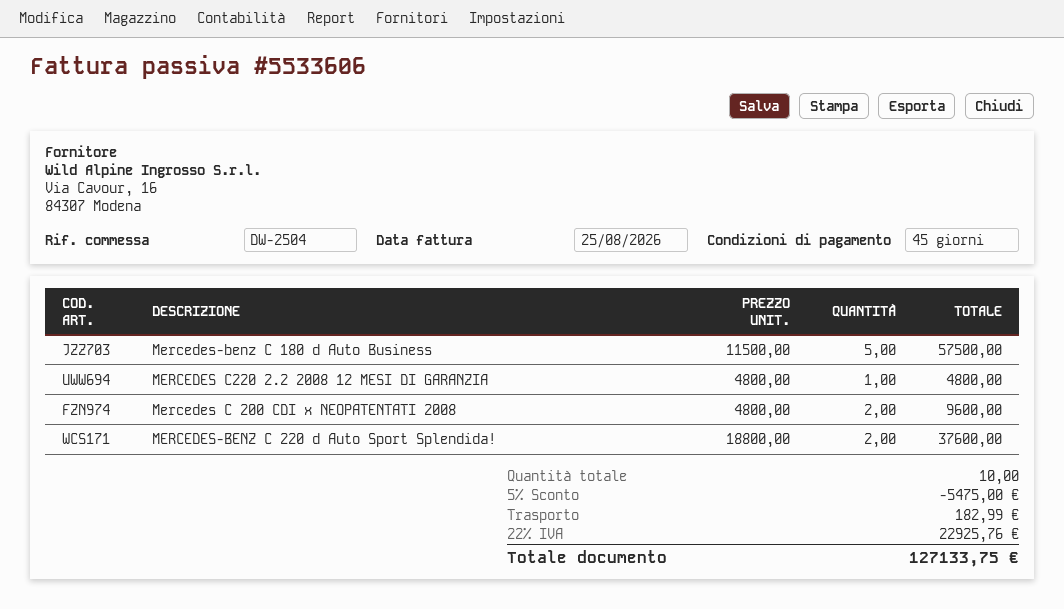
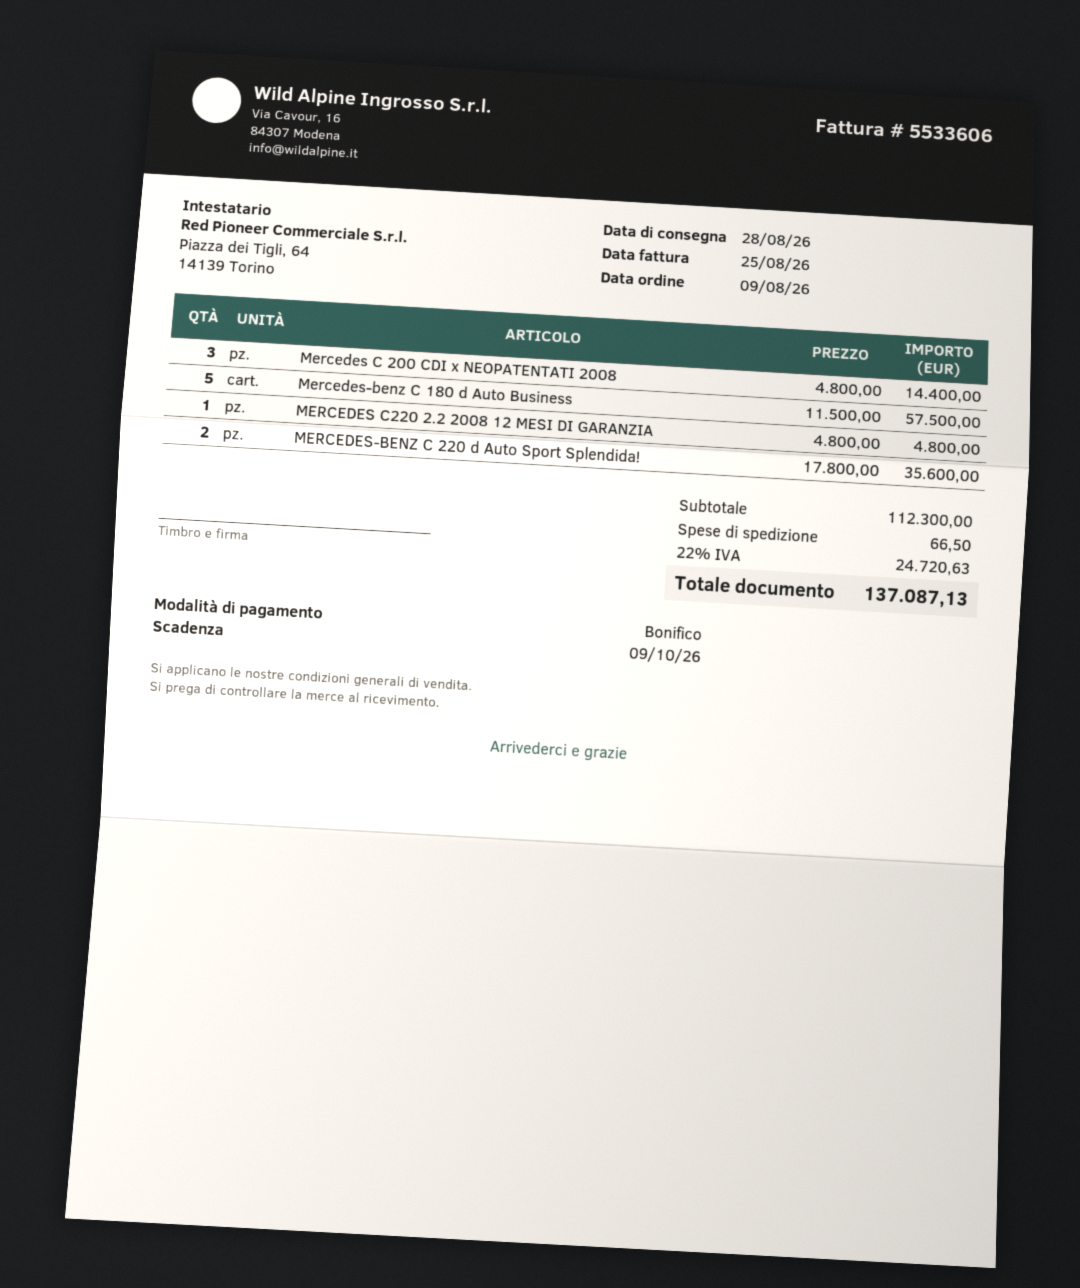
Mercedes C 200 CDI x NEOPATENTATI 2008: 2 x 4800.00 = 9600.00 -> 3 x 4800.00 = 14400.00
MERCEDES-BENZ C 220 d Auto Sport Splendida!: 2 x 18800.00 = 37600.00 -> 2 x 17800.00 = 35600.00
discount: 5% = 5475.00 -> none
shipping: 182.99 -> 66.50
tax: 22% = 22925.76 -> 22% = 24720.63
total: 127133.75 -> 137087.13

